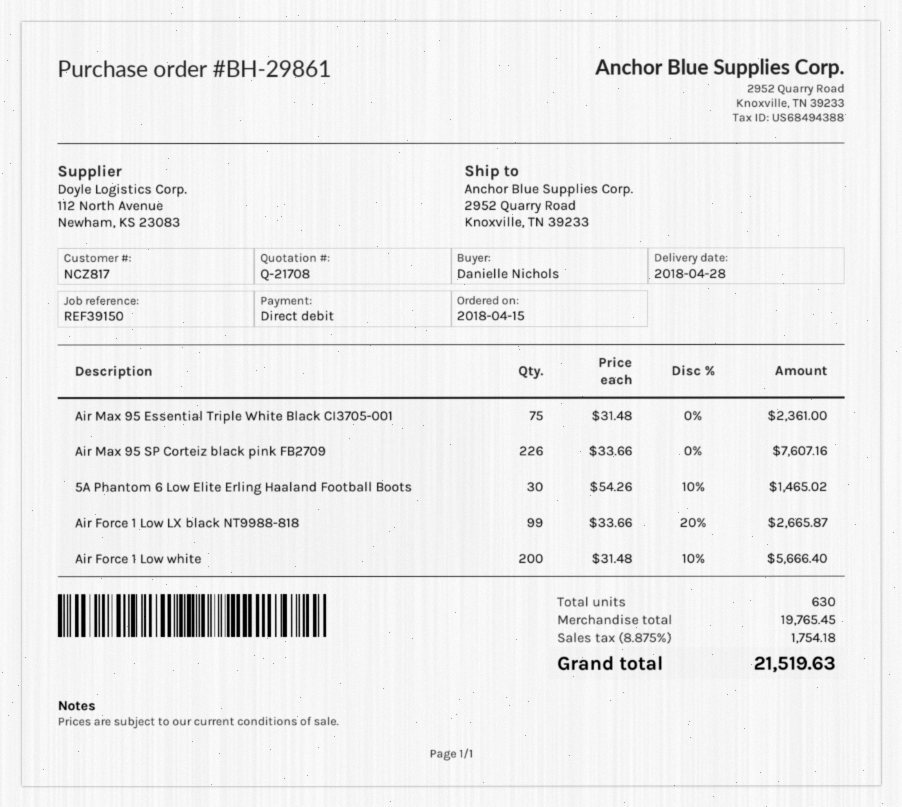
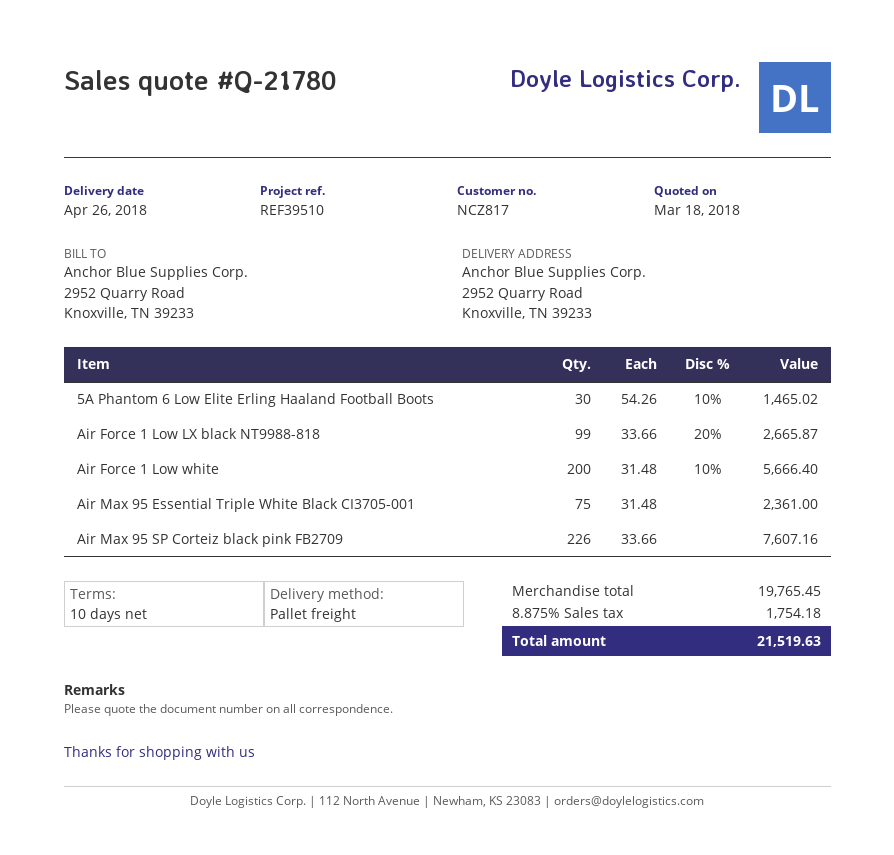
quote number: Q-21708 -> Q-21780
delivery date: 2018-04-28 -> 2018-04-26
reference: REF39150 -> REF39510

